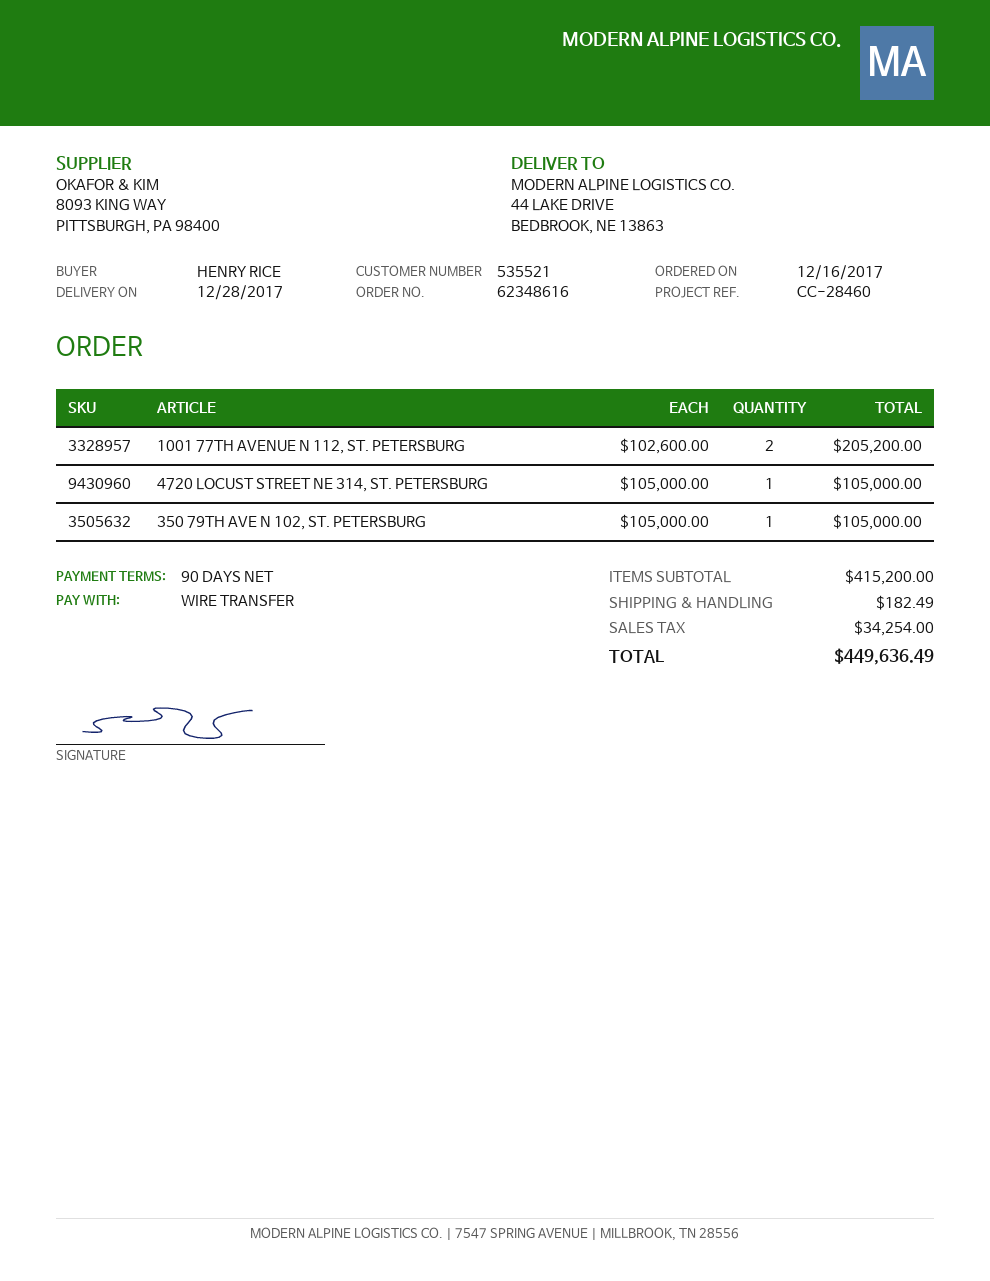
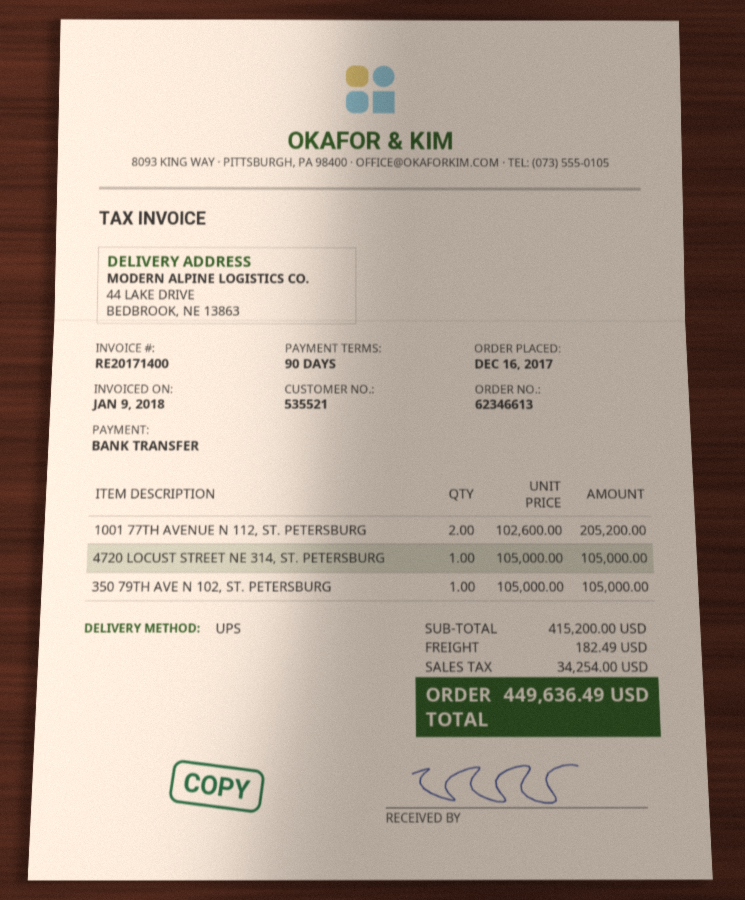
order number: 62348616 -> 62346613

